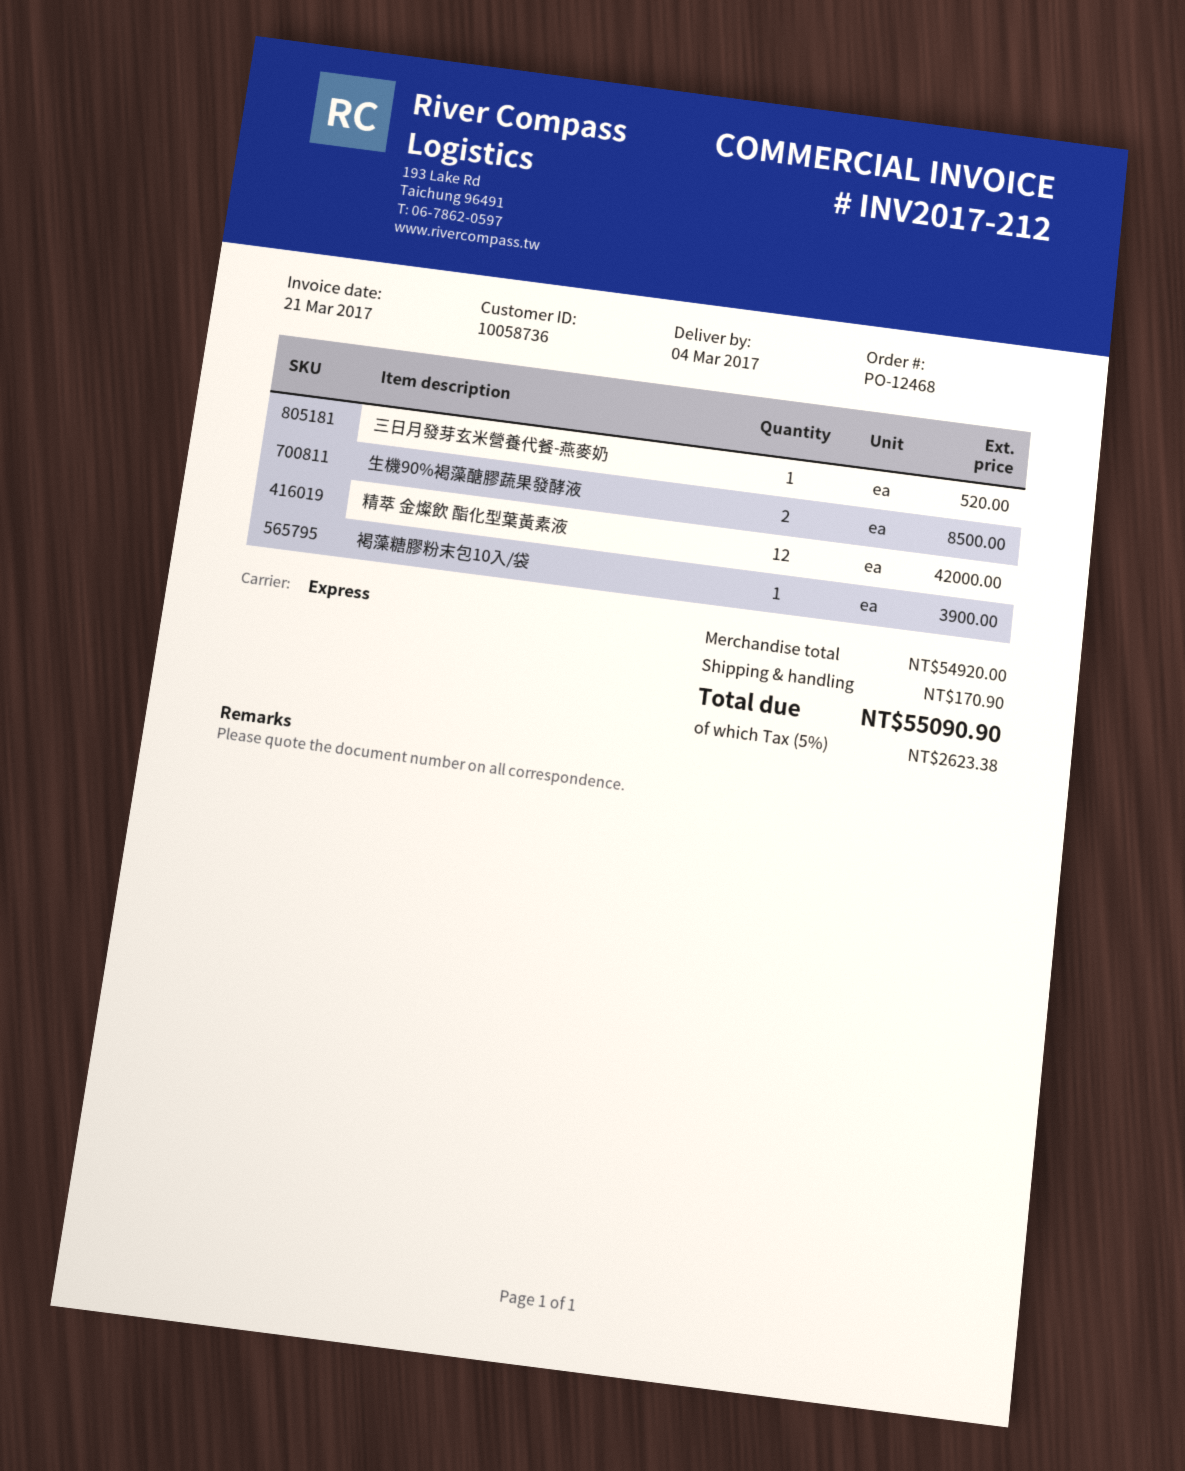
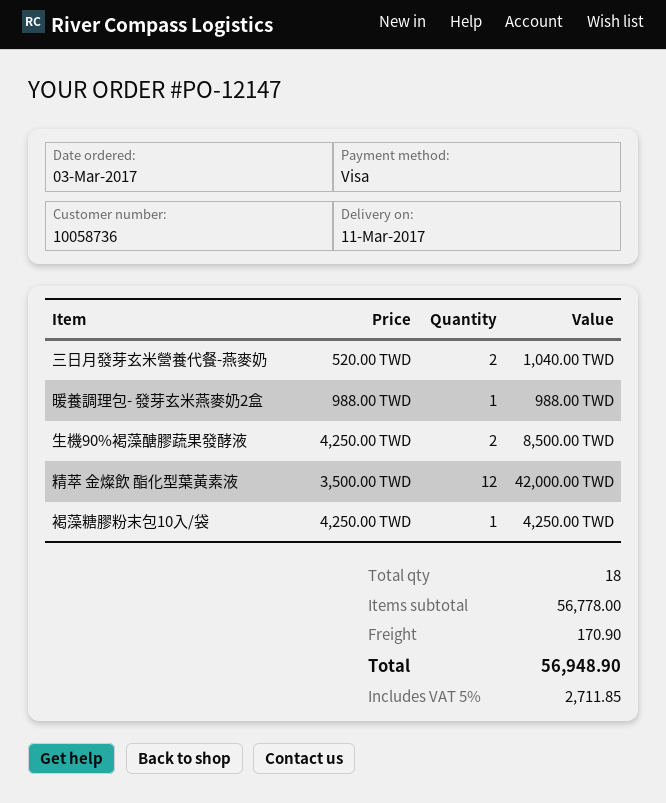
order number: PO-12468 -> PO-12147
delivery date: 2017-03-04 -> 2017-03-11
三日月發芽玄米營養代餐-燕麥奶: 1 for 520.00 -> 2 for 1040.00
褐藻糖膠粉末包10入/袋: 1 for 3900.00 -> 1 for 4250.00
暖養調理包- 發芽玄米燕麥奶2盒: none -> 1 for 988.00
subtotal: 54920.00 -> 56778.00
tax: 5% = 2623.38 -> 5% = 2711.85
total: 55090.90 -> 56948.90

